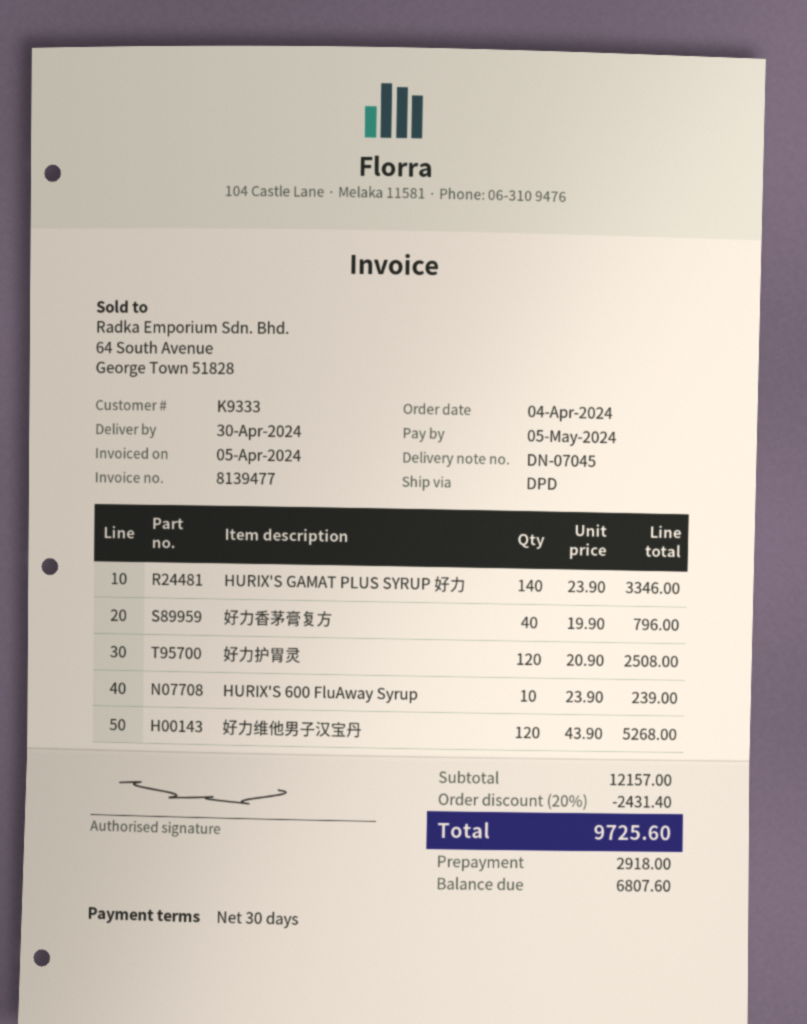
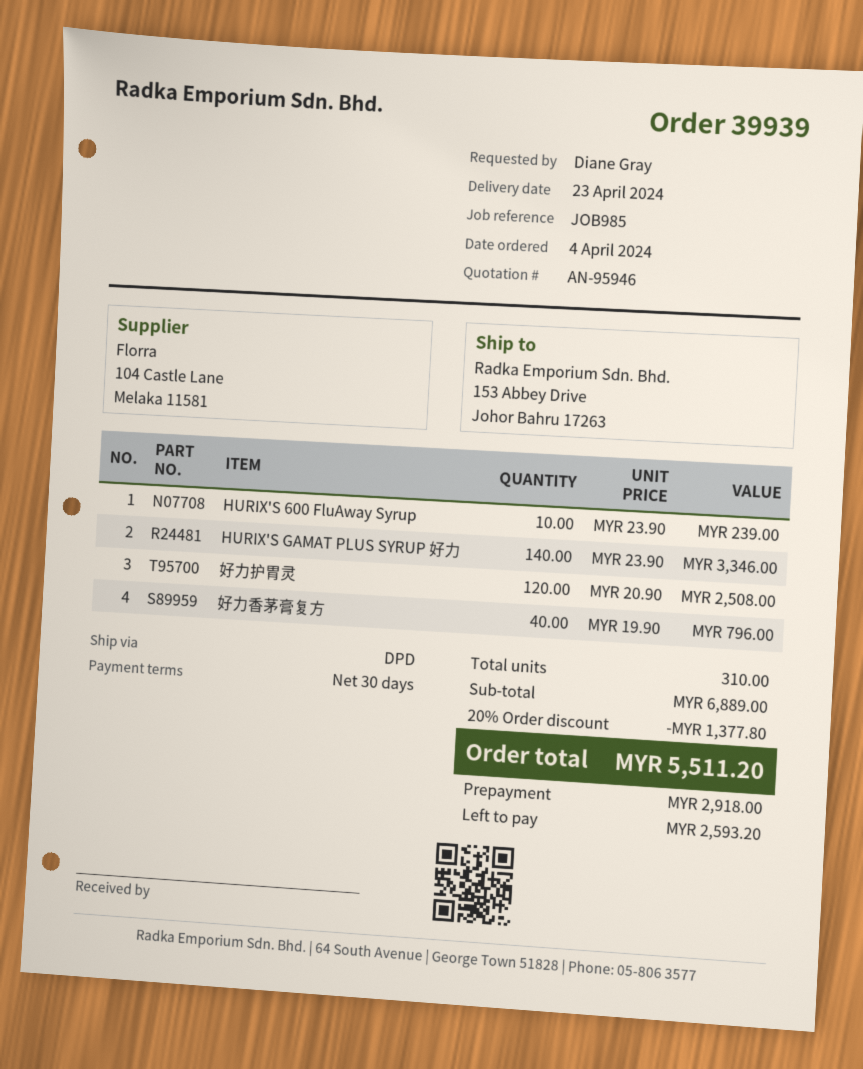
delivery date: 2024-04-30 -> 2024-04-23
好力维他男子汉宝丹: 120 x 43.90 = 5268.00 -> none
subtotal: 12157.00 -> 6889.00
discount: 20% = 2431.40 -> 20% = 1377.80
total: 9725.60 -> 5511.20
balance: 6807.60 -> 2593.20

